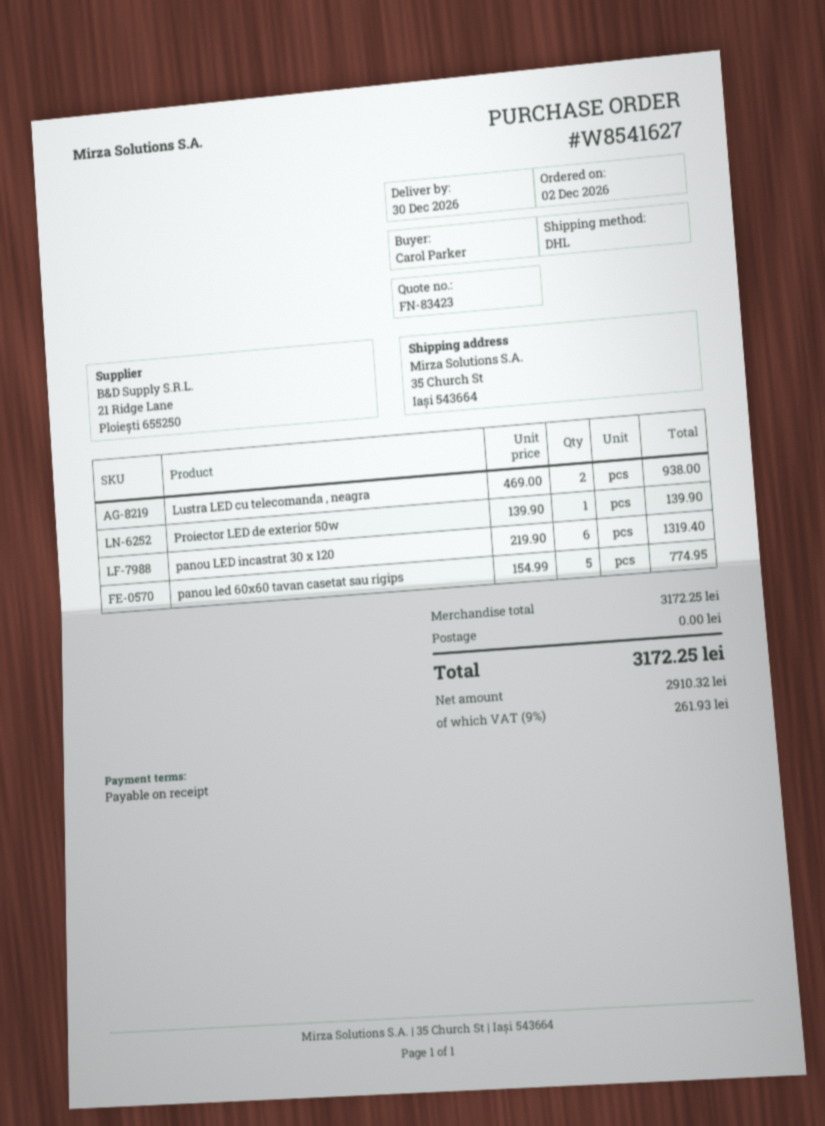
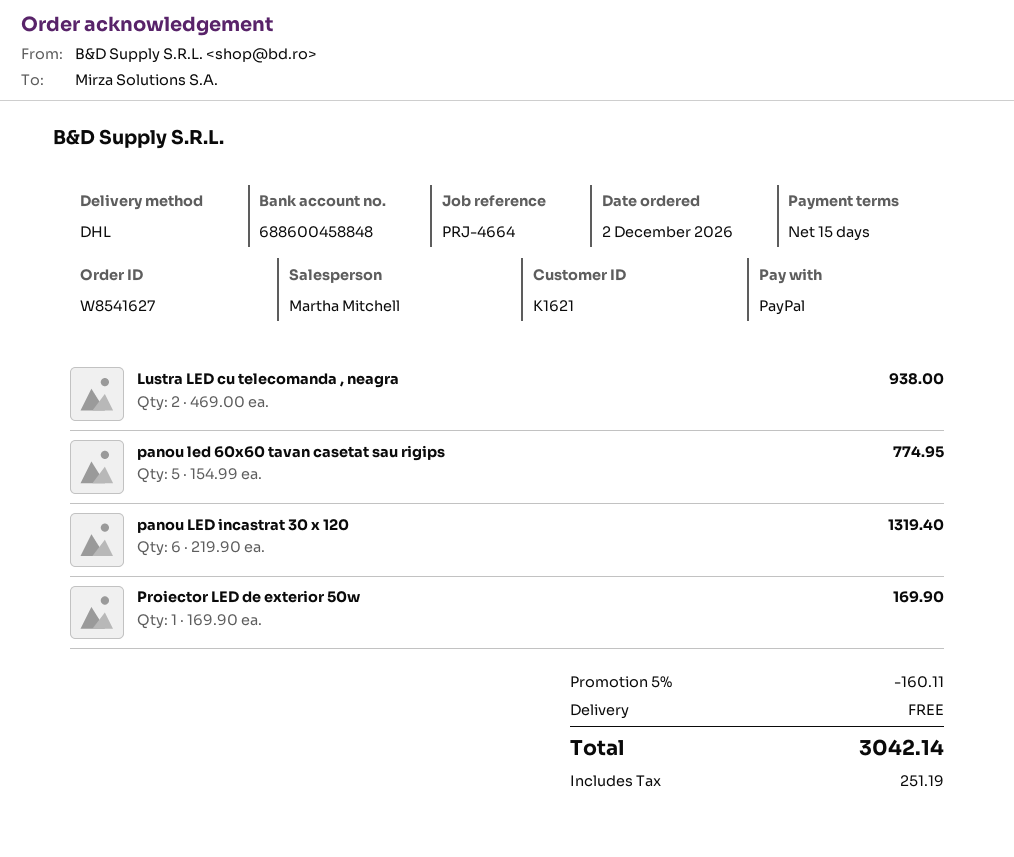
payment terms: on receipt -> 15 days
Proiector LED de exterior 50w: 1 x 139.90 = 139.90 -> 1 x 169.90 = 169.90
discount: none -> 5% = 160.11
tax: 261.93 -> 251.19
total: 3172.25 -> 3042.14

